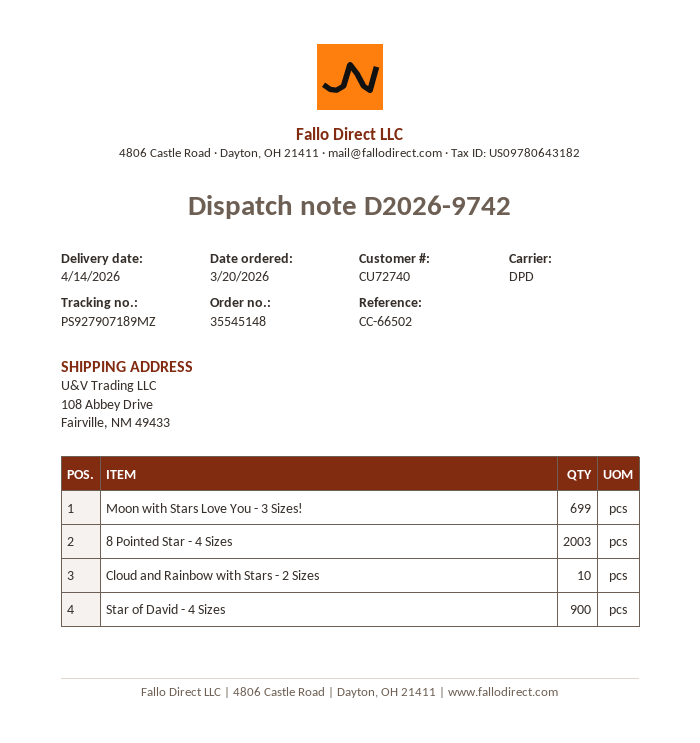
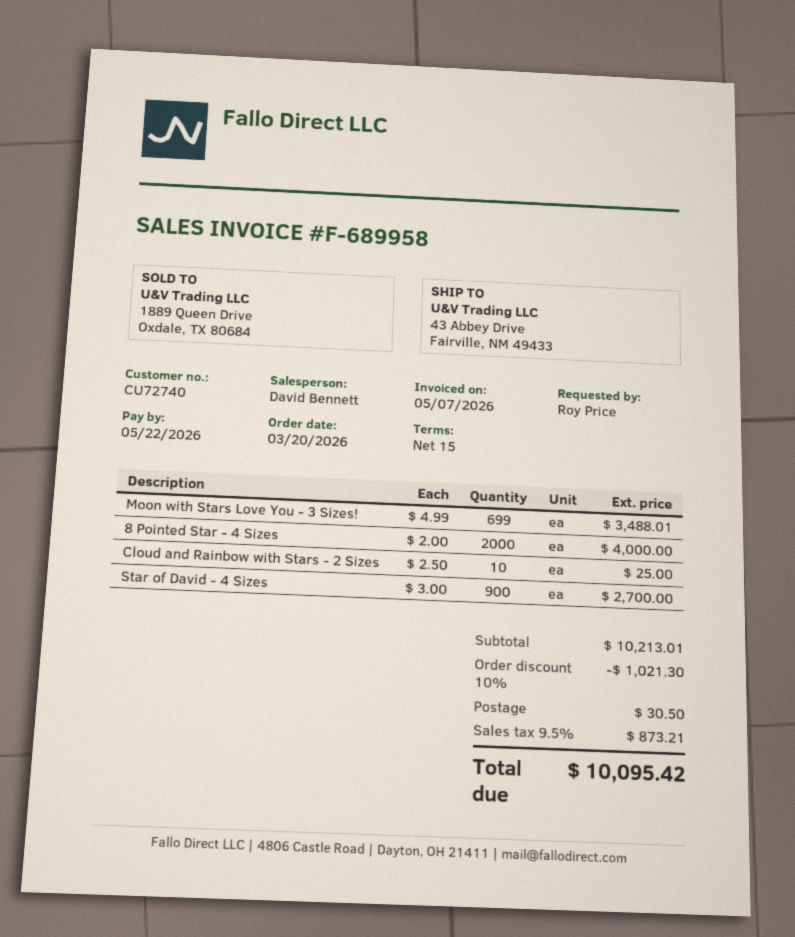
ship to: 108 Abbey Drive, Fairville, NM 49433 -> 43 Abbey Drive, Fairville, NM 49433
8 Pointed Star - 4 Sizes: 2003 -> 2000

